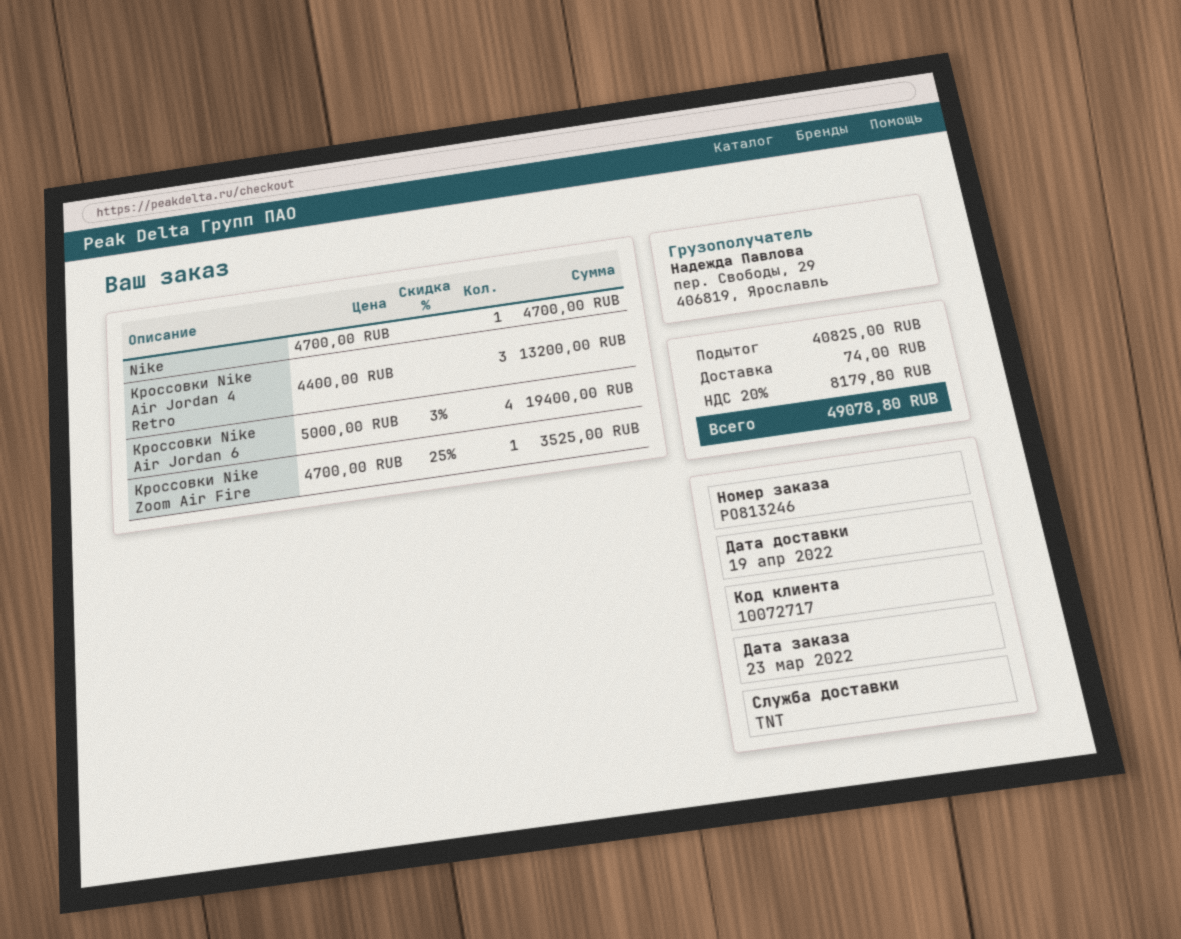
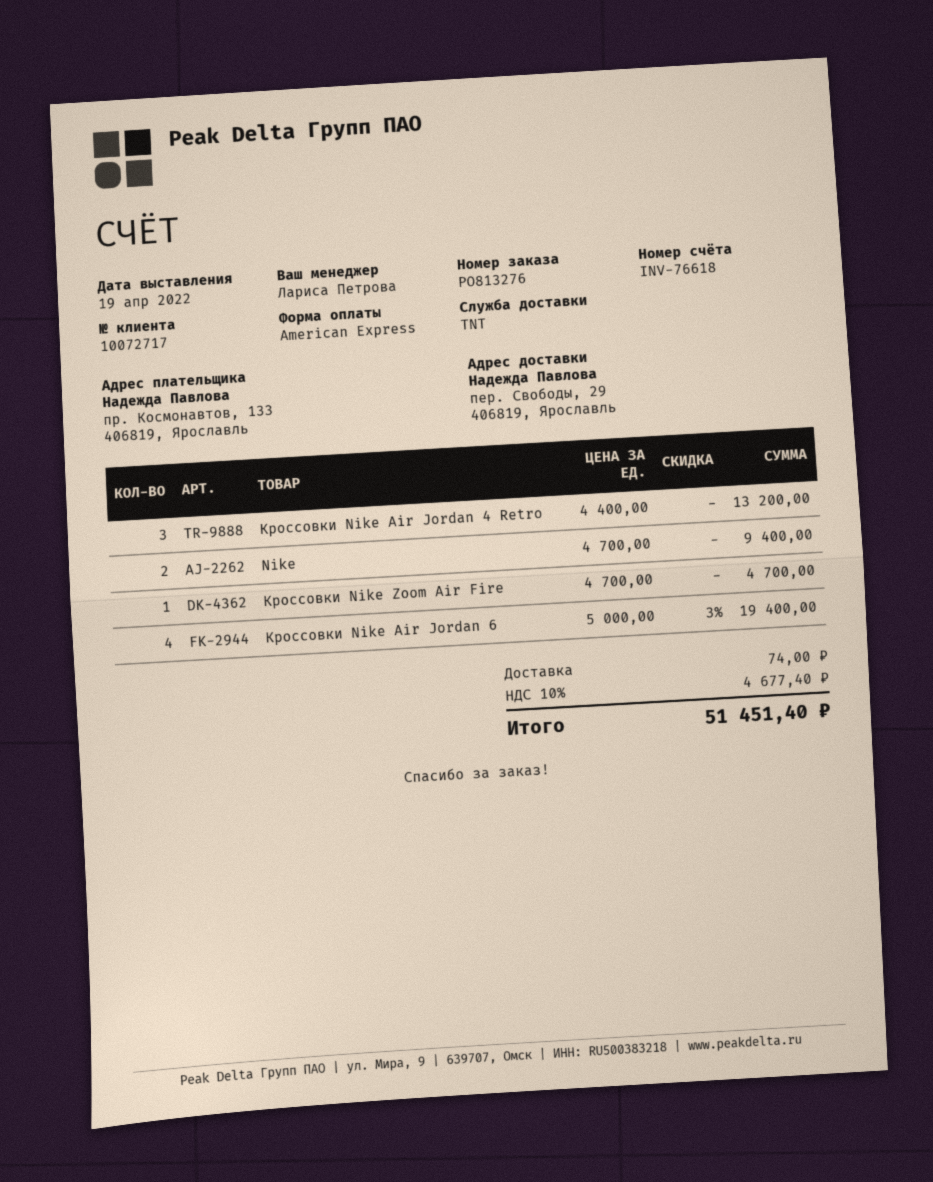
order number: PO813246 -> PO813276
Nike: 1 x 4700.00 = 4700.00 -> 2 x 4700.00 = 9400.00
Кроссовки Nike Zoom Air Fire: 1 x 4700.00 - 25% = 3525.00 -> 1 x 4700.00 = 4700.00
tax: 20% = 8179.80 -> 10% = 4677.40
total: 49078.80 -> 51451.40

